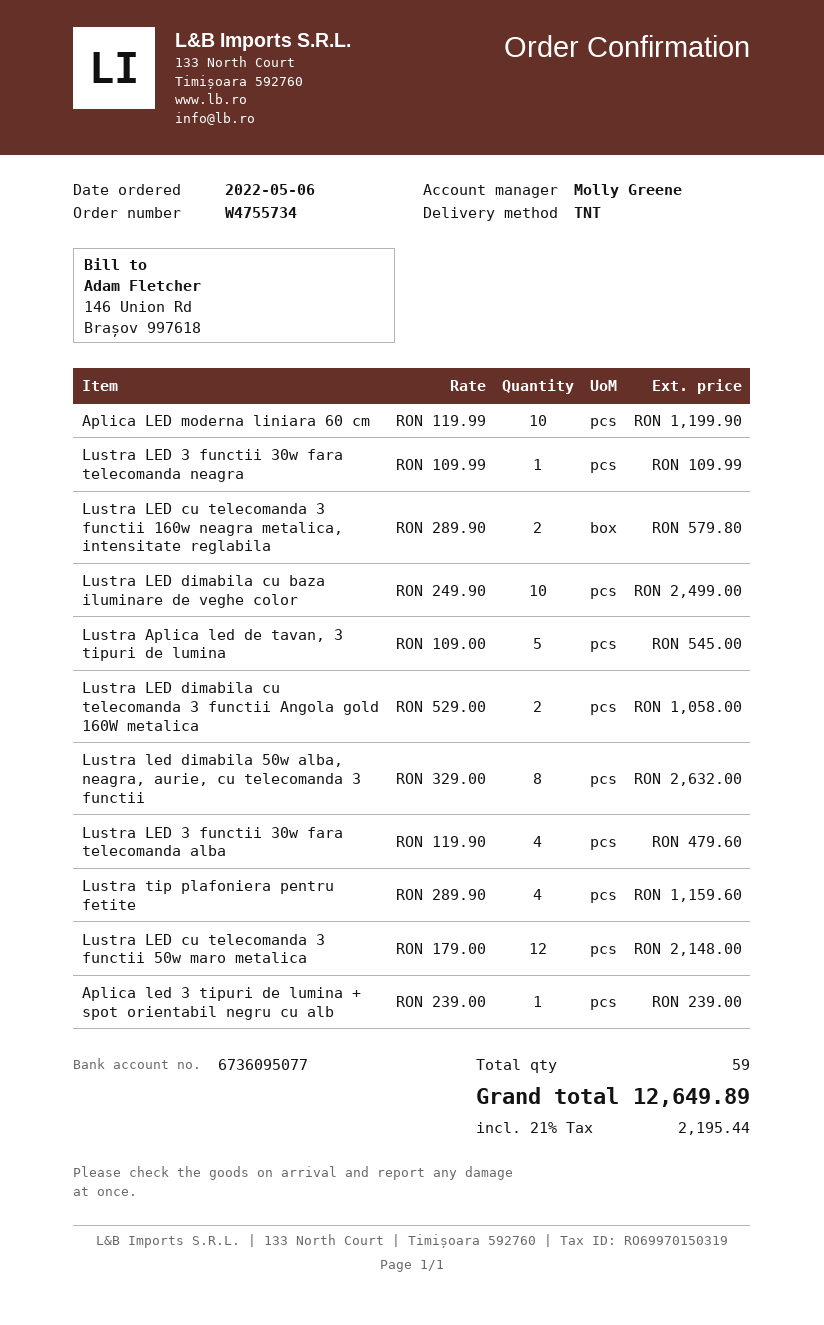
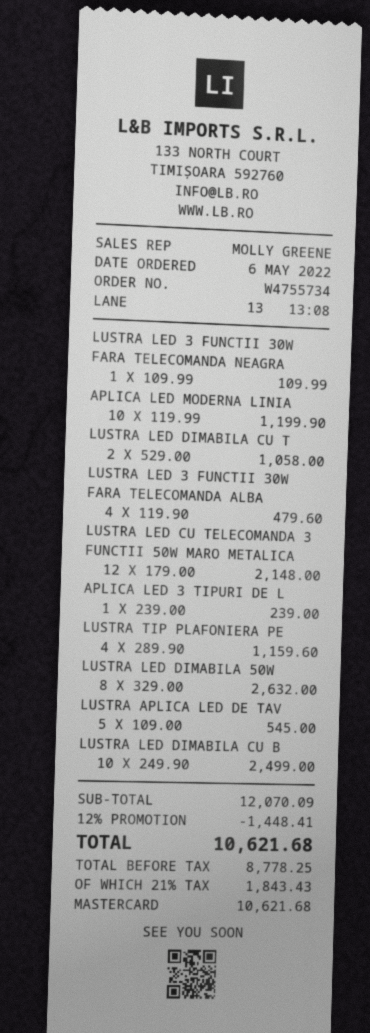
Lustra LED cu telecomanda 3 functii 160w neagra metalica, intensitate reglabila: 2 x 289.90 = 579.80 -> none
discount: none -> 12% = 1448.41
tax: 21% = 2195.44 -> 21% = 1843.43
total: 12649.89 -> 10621.68

